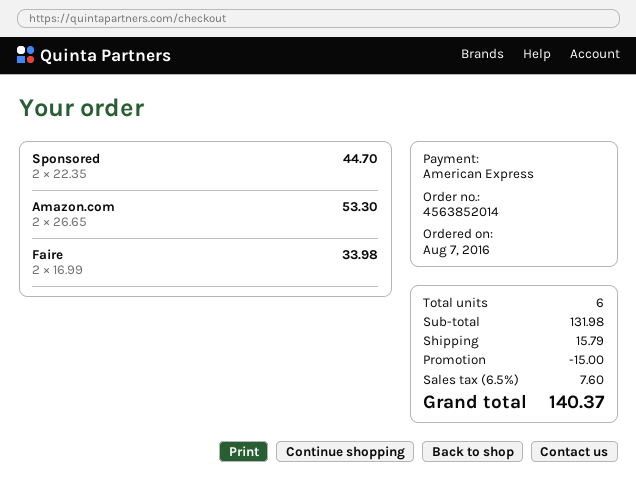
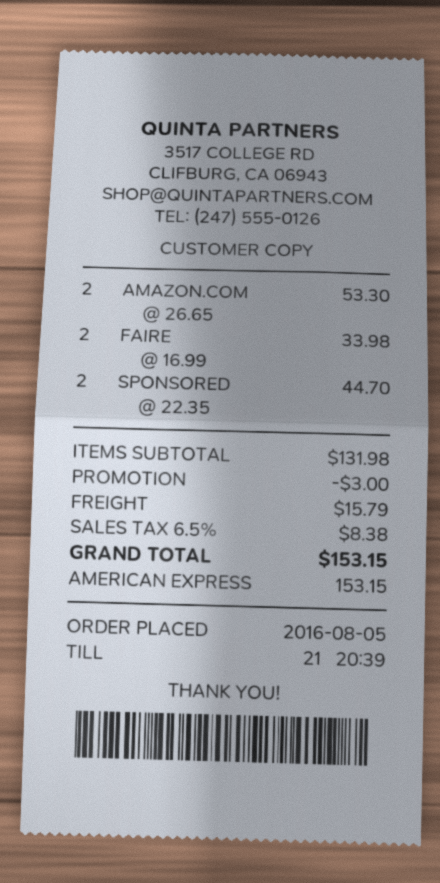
order date: 2016-08-07 -> 2016-08-05
discount: 15.00 -> 3.00
tax: 6.5% = 7.60 -> 6.5% = 8.38
total: 140.37 -> 153.15

